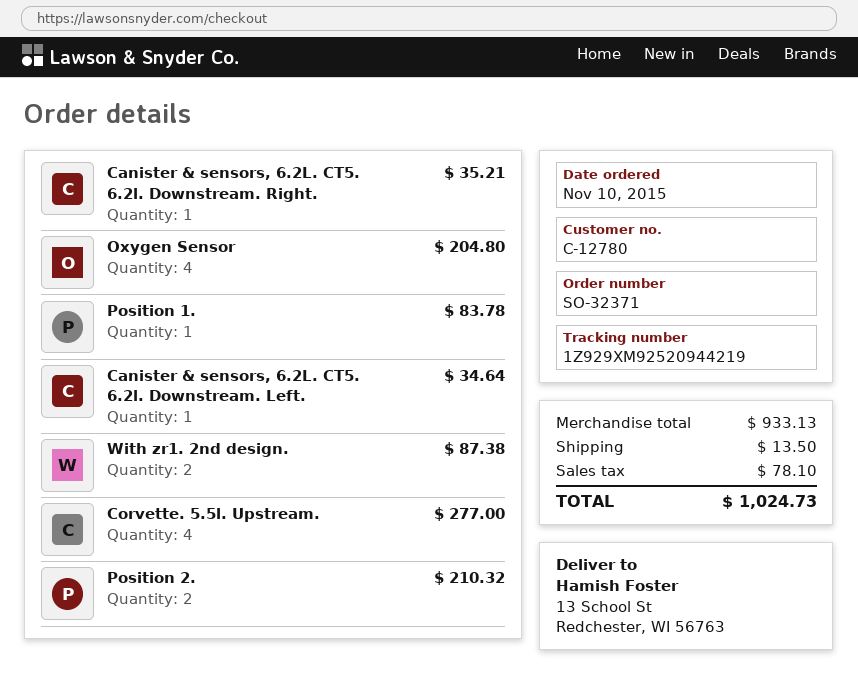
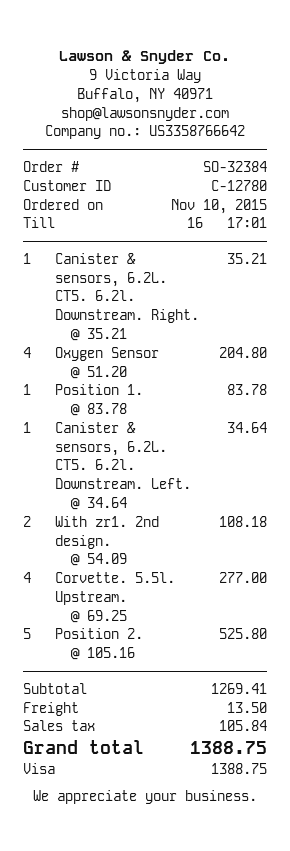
order number: SO-32371 -> SO-32384
With zr1. 2nd design.: 2 for 87.38 -> 2 for 108.18
Position 2.: 2 for 210.32 -> 5 for 525.80
subtotal: 933.13 -> 1269.41
tax: 78.10 -> 105.84
total: 1024.73 -> 1388.75

